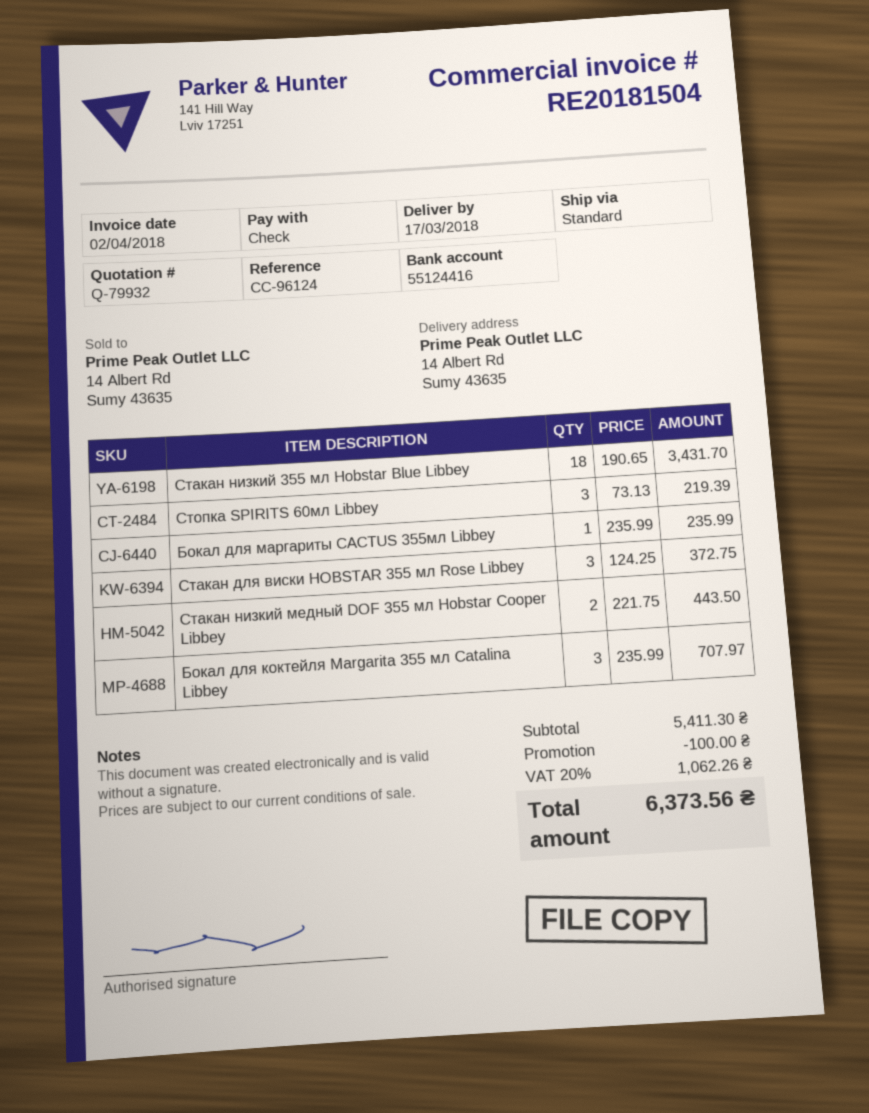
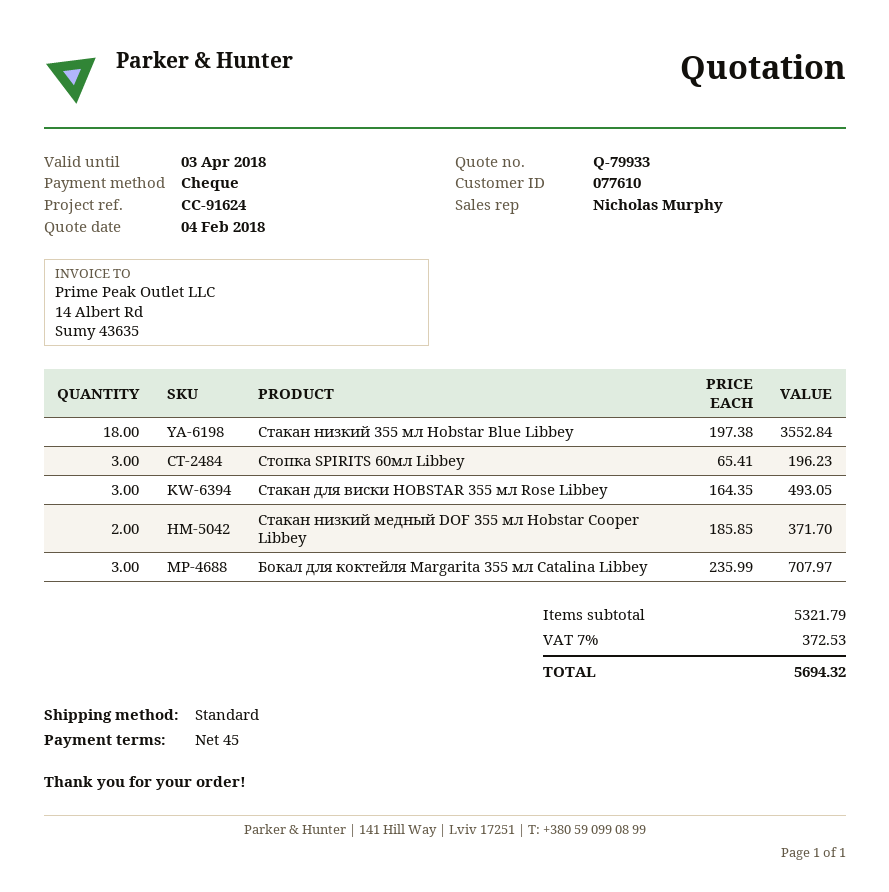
quote number: Q-79932 -> Q-79933
reference: CC-96124 -> CC-91624
Стакан низкий 355 мл Hobstar Blue Libbey: 18 x 190.65 = 3431.70 -> 18 x 197.38 = 3552.84
Стопка SPIRITS 60мл Libbey: 3 x 73.13 = 219.39 -> 3 x 65.41 = 196.23
Бокал для маргариты CACTUS 355мл Libbey: 1 x 235.99 = 235.99 -> none
Стакан для виски HOBSTAR 355 мл Rose Libbey: 3 x 124.25 = 372.75 -> 3 x 164.35 = 493.05
Стакан низкий медный DOF 355 мл Hobstar Cooper Libbey: 2 x 221.75 = 443.50 -> 2 x 185.85 = 371.70
subtotal: 5411.30 -> 5321.79
discount: 100.00 -> none
tax: 20% = 1062.26 -> 7% = 372.53
total: 6373.56 -> 5694.32

